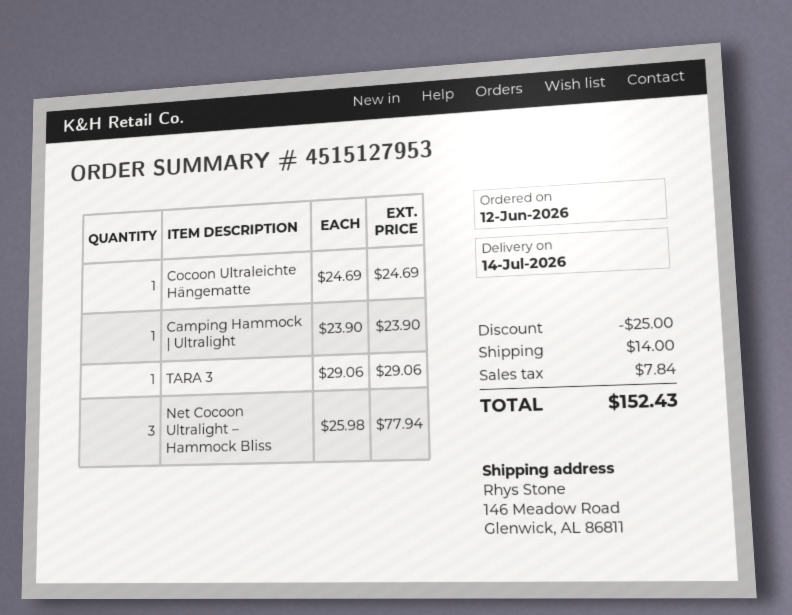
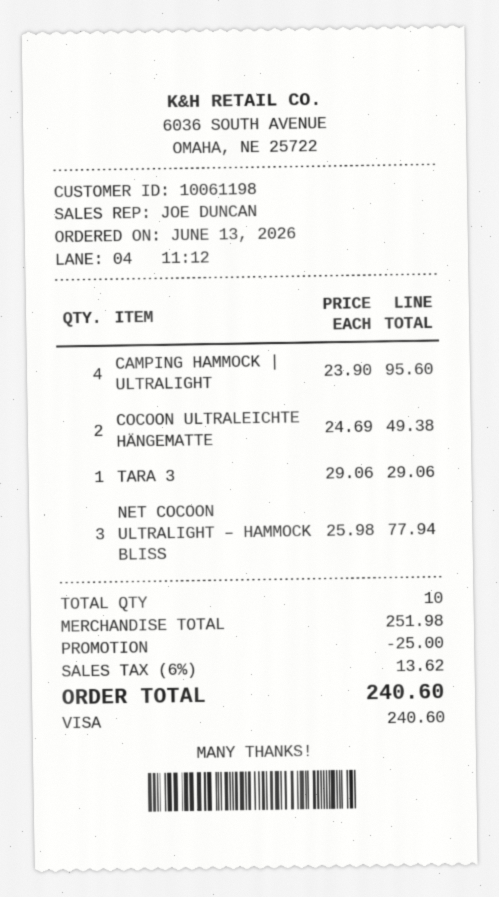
order date: 2026-06-12 -> 2026-06-13
Cocoon Ultraleichte Hängematte: 1 x 24.69 = 24.69 -> 2 x 24.69 = 49.38
Camping Hammock | Ultralight: 1 x 23.90 = 23.90 -> 4 x 23.90 = 95.60
shipping: 14.00 -> none
tax: 7.84 -> 13.62
total: 152.43 -> 240.60

